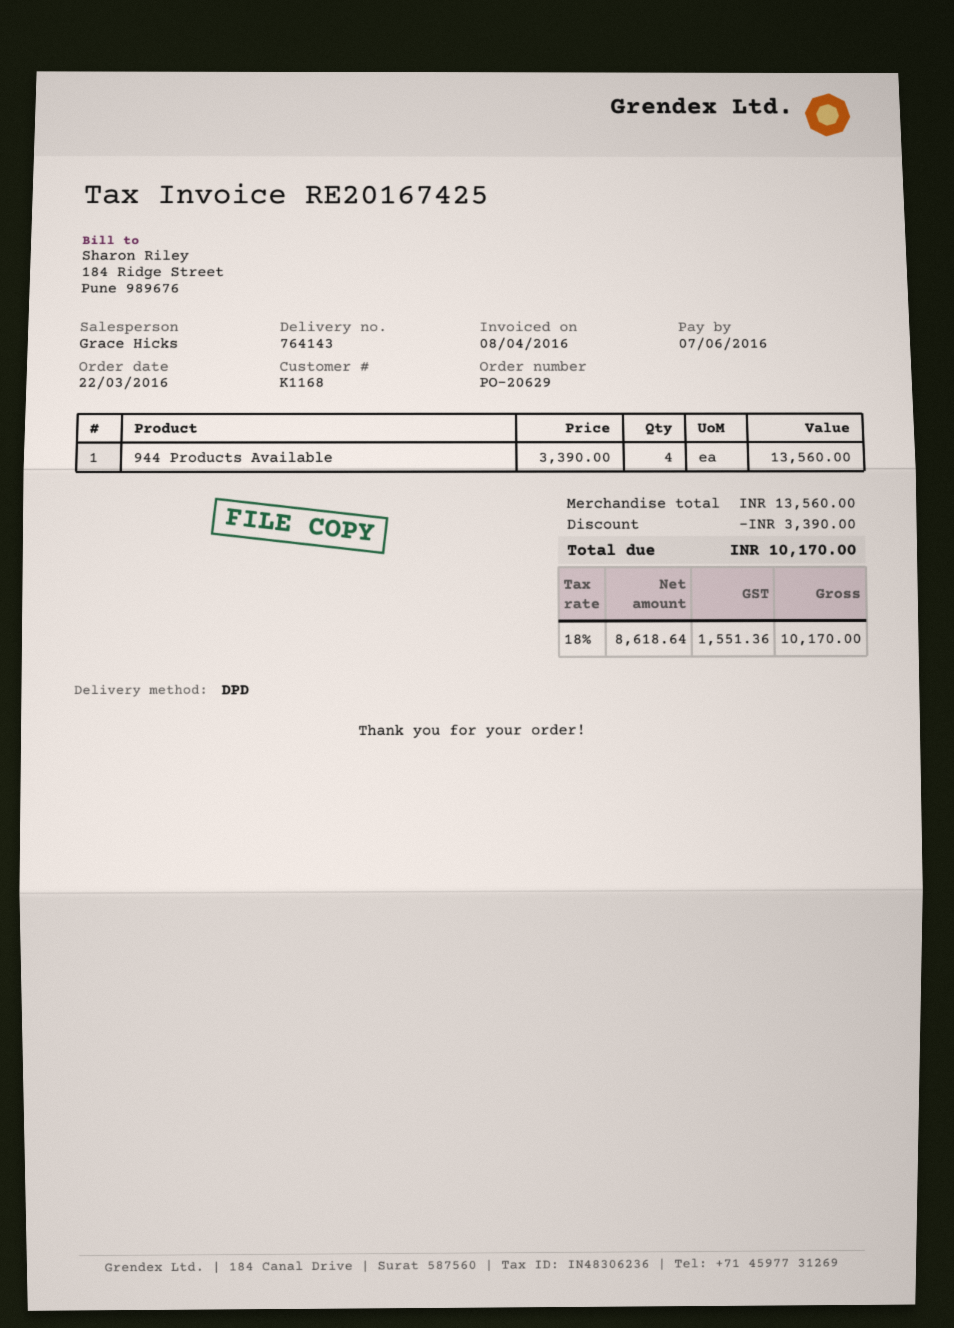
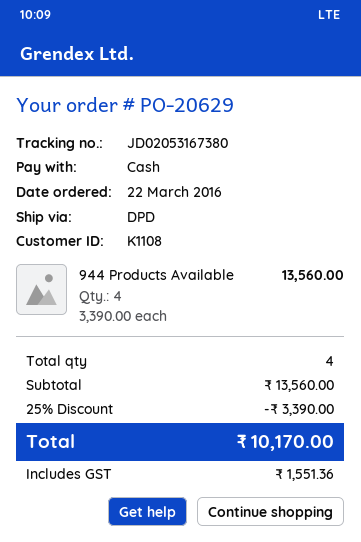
customer number: K1168 -> K1108

